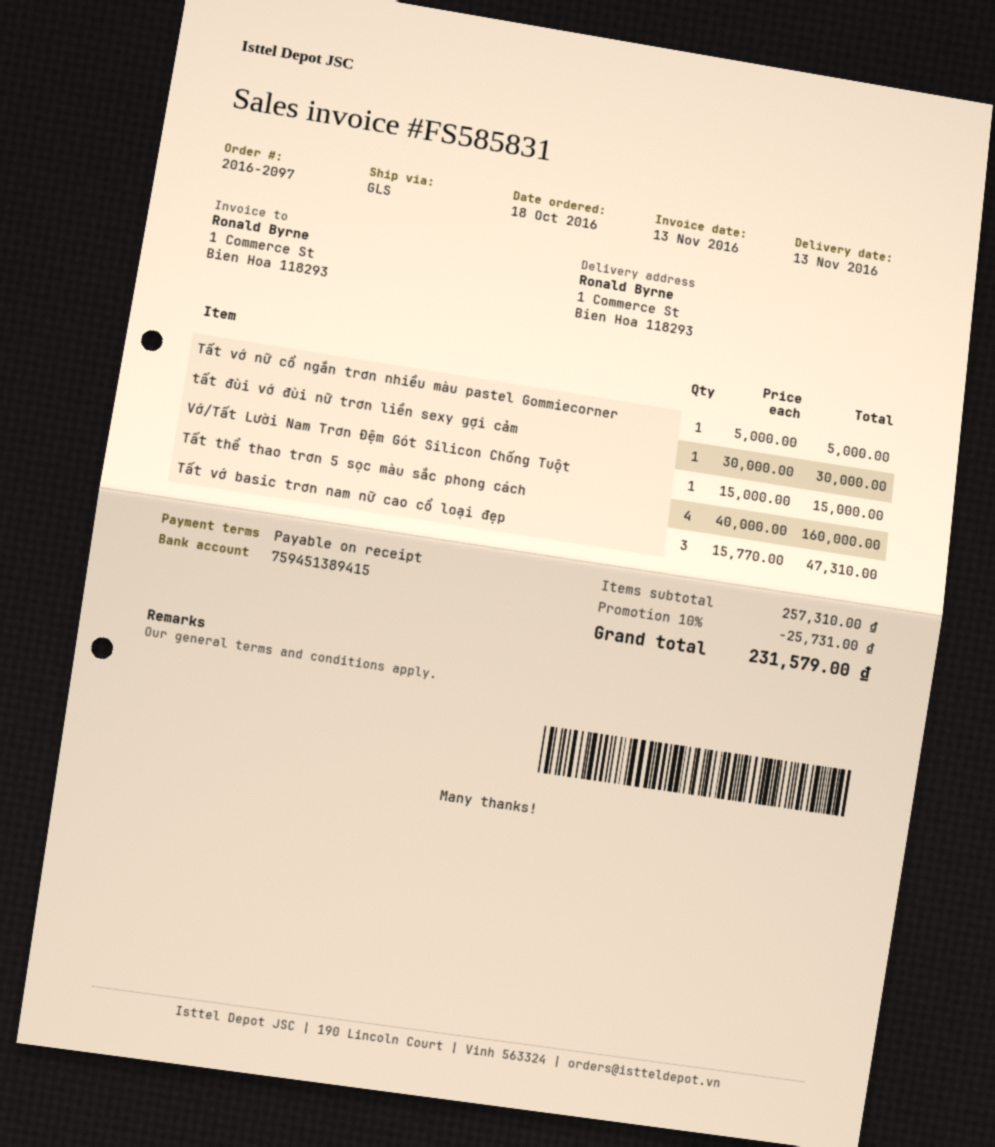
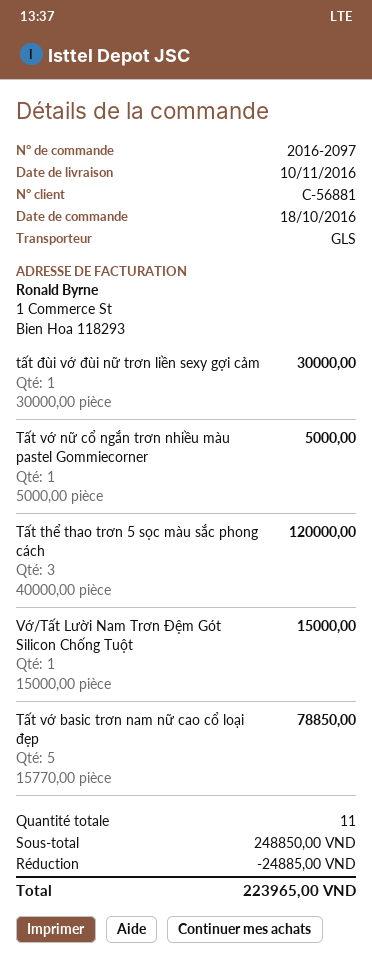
delivery date: 2016-11-13 -> 2016-11-10
Tất thể thao trơn 5 sọc màu sắc phong cách: 4 x 40000.00 = 160000.00 -> 3 x 40000.00 = 120000.00
Tất vớ basic trơn nam nữ cao cổ loại đẹp: 3 x 15770.00 = 47310.00 -> 5 x 15770.00 = 78850.00
subtotal: 257310.00 -> 248850.00
discount: 25731.00 -> 24885.00
total: 231579.00 -> 223965.00

